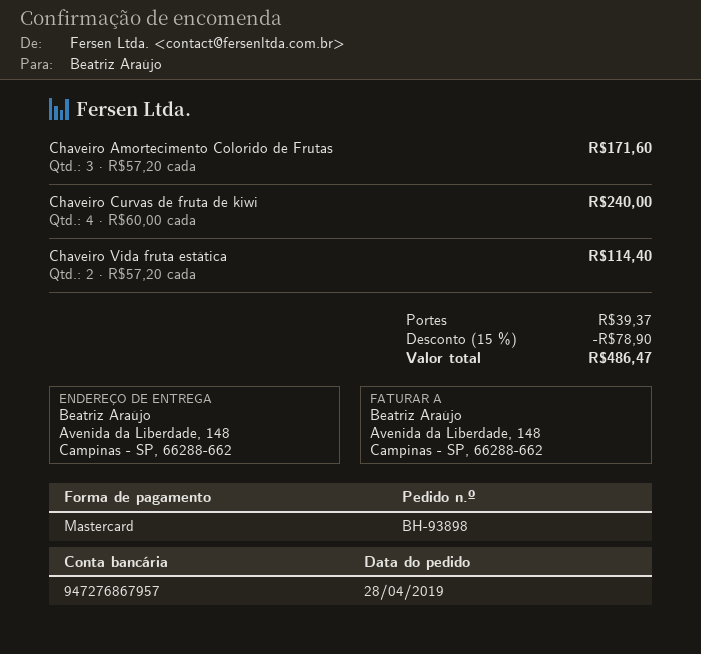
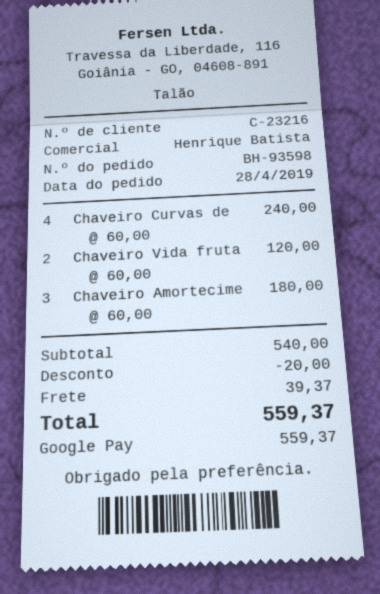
order number: BH-93898 -> BH-93598
payment method: Mastercard -> Google Pay
Chaveiro Amortecimento Colorido de Frutas: 3 x 57.20 = 171.60 -> 3 x 60.00 = 180.00
Chaveiro Vida fruta estática: 2 x 57.20 = 114.40 -> 2 x 60.00 = 120.00
discount: 78.90 -> 20.00
total: 486.47 -> 559.37

